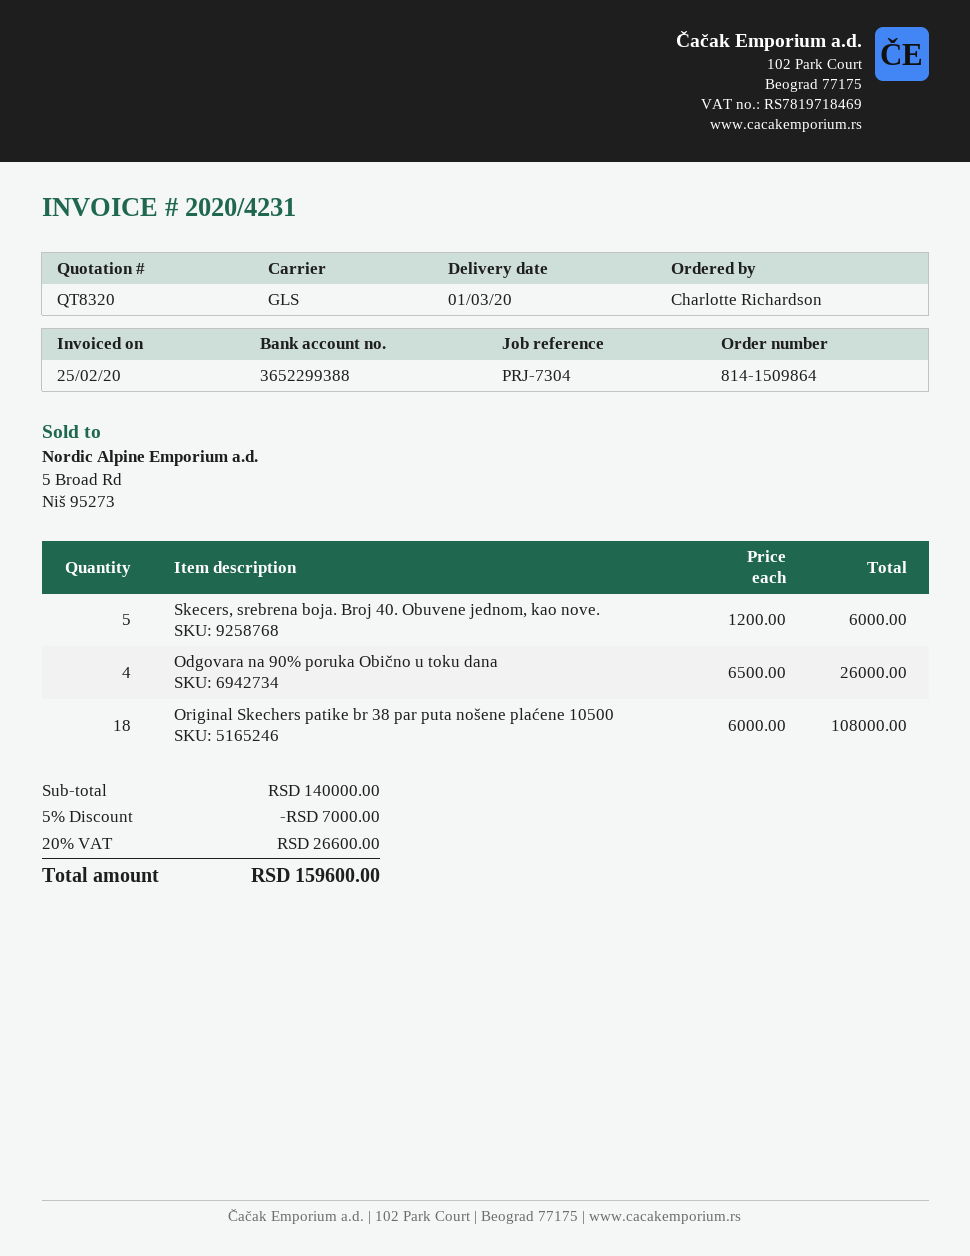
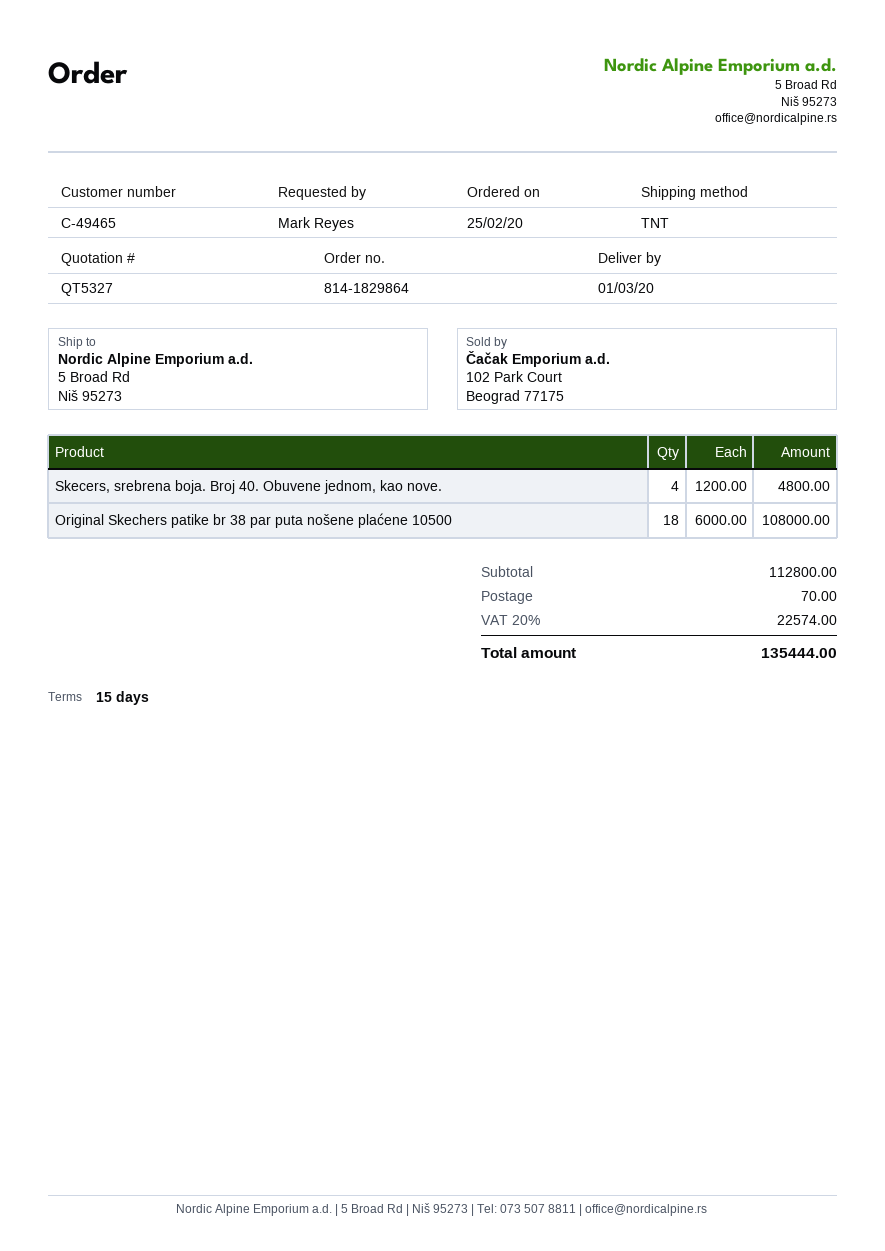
quote number: QT8320 -> QT5327
order number: 814-1509864 -> 814-1829864
ordered by: Charlotte Richardson -> Mark Reyes
shipping method: GLS -> TNT
Skecers, srebrena boja. Broj 40. Obuvene jednom, kao nove.: 5 x 1200.00 = 6000.00 -> 4 x 1200.00 = 4800.00
Odgovara na 90% poruka Obično u toku dana: 4 x 6500.00 = 26000.00 -> none
subtotal: 140000.00 -> 112800.00
discount: 5% = 7000.00 -> none
shipping: none -> 70.00
tax: 20% = 26600.00 -> 20% = 22574.00
total: 159600.00 -> 135444.00

